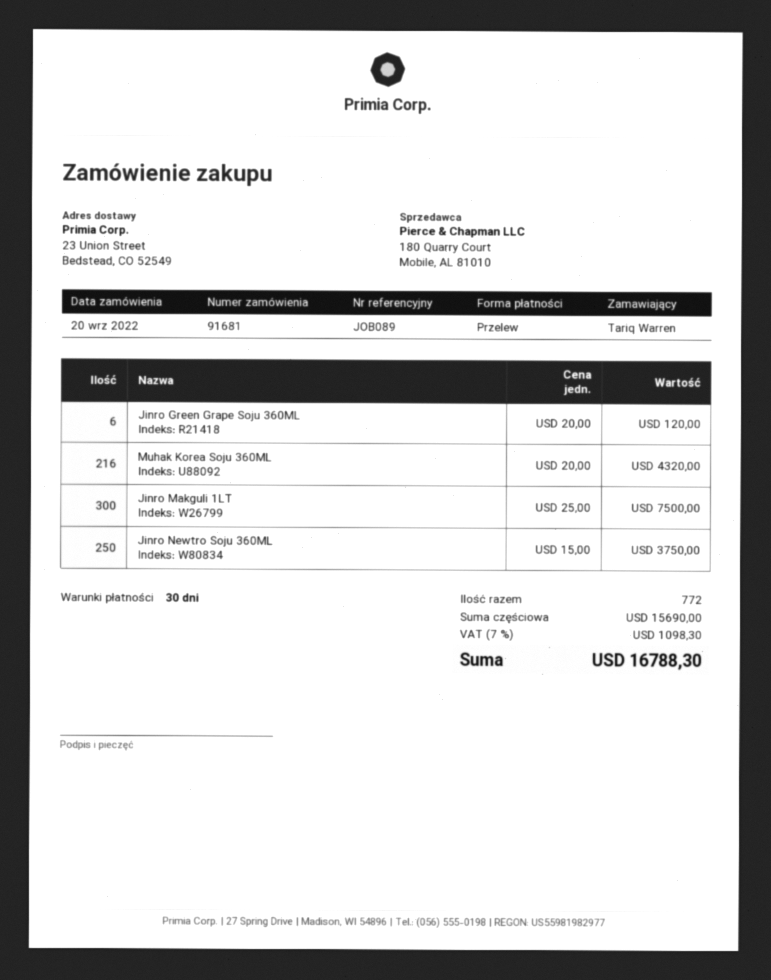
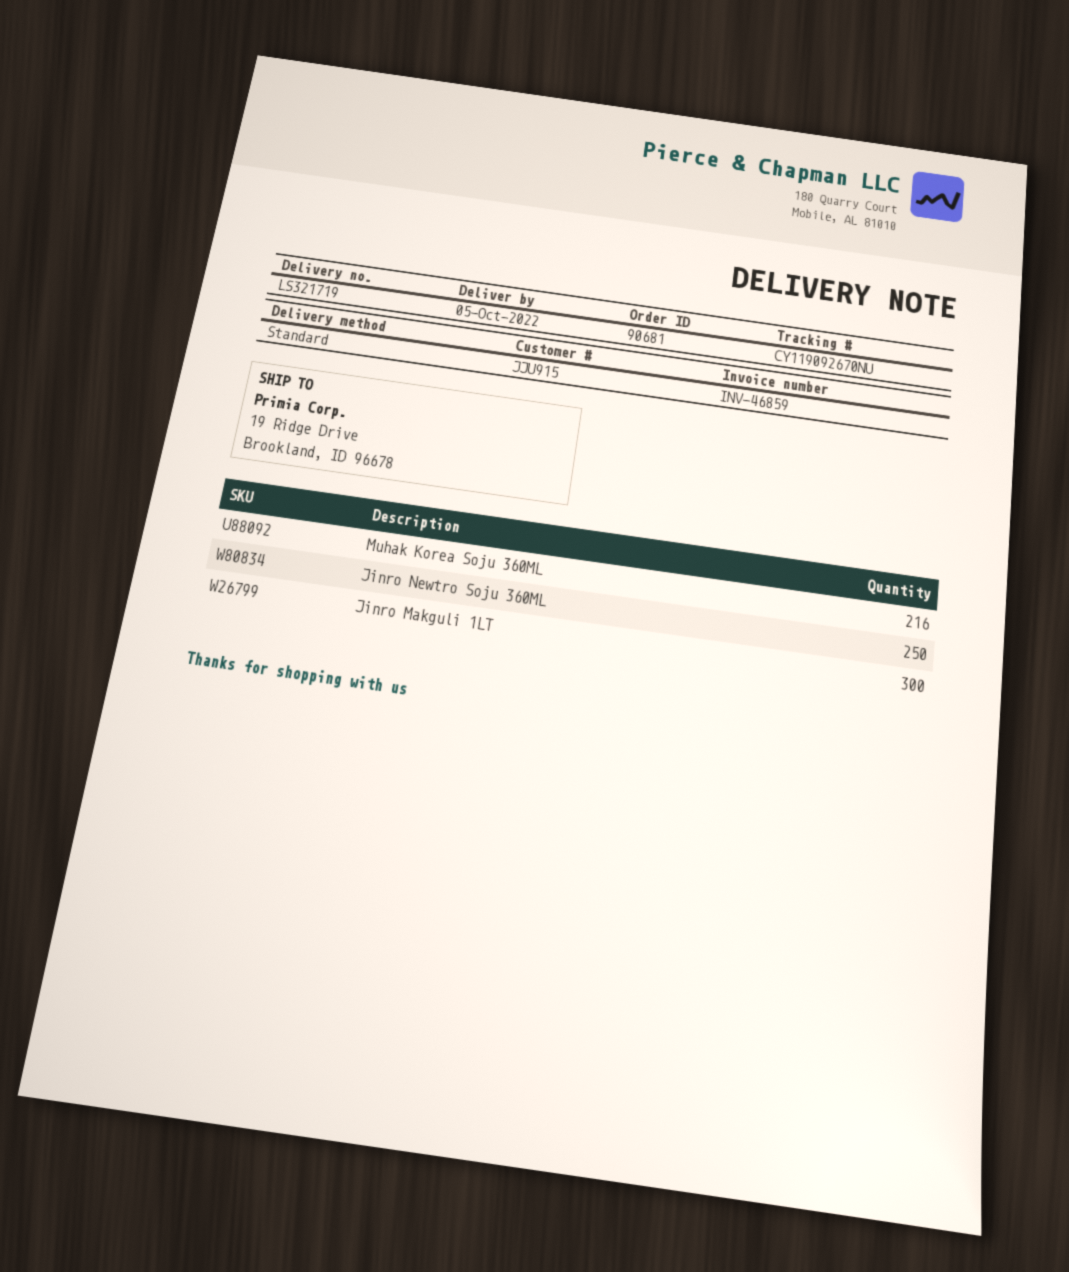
order number: 91681 -> 90681
ship to: 23 Union Street, Bedstead, CO 52549 -> 19 Ridge Drive, Brookland, ID 96678
Jinro Green Grape Soju 360ML: 6 -> none

